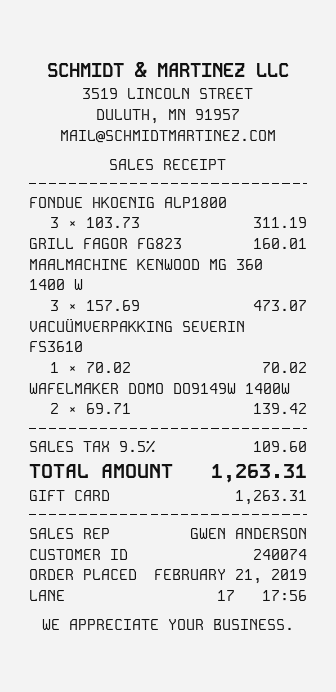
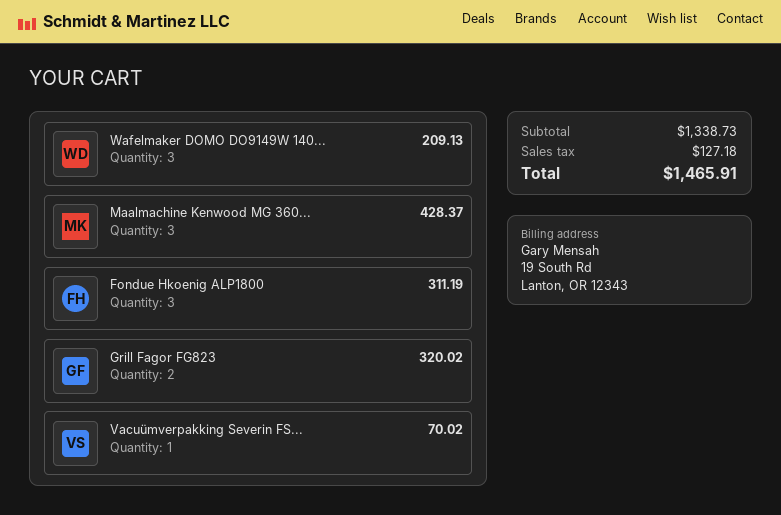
GRILL FAGOR FG823: 1 for 160.01 -> 2 for 320.02
MAALMACHINE KENWOOD MG 360 1400 W: 3 for 473.07 -> 3 for 428.37
WAFELMAKER DOMO DO9149W 1400W: 2 for 139.42 -> 3 for 209.13
tax: 109.60 -> 127.18
total: 1263.31 -> 1465.91

